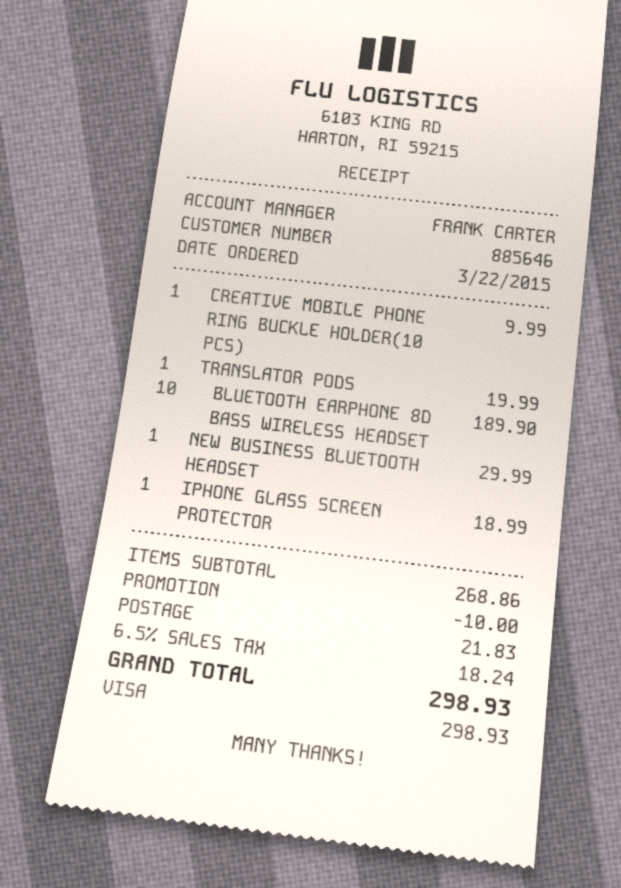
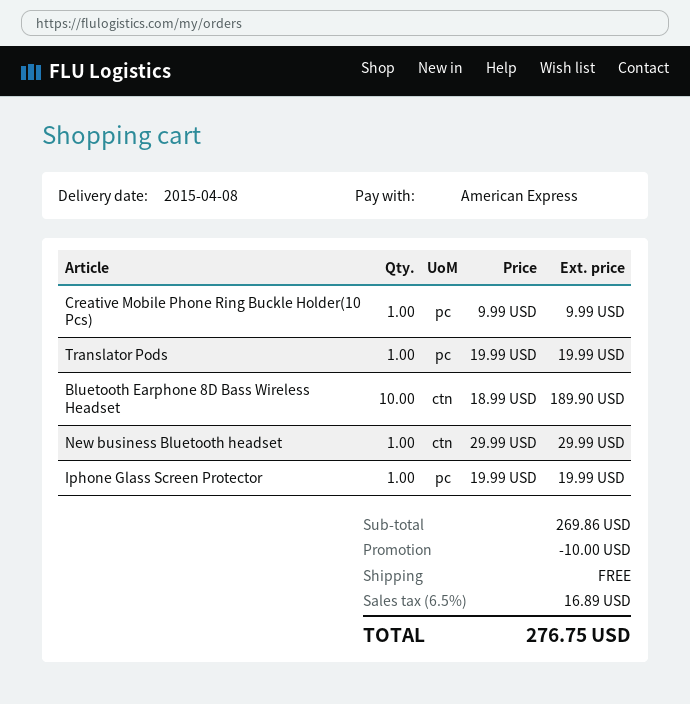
payment method: Visa -> American Express
IPHONE GLASS SCREEN PROTECTOR: 1 for 18.99 -> 1 for 19.99
subtotal: 268.86 -> 269.86
shipping: 21.83 -> 0.00
tax: 6.5% = 18.24 -> 6.5% = 16.89
total: 298.93 -> 276.75

